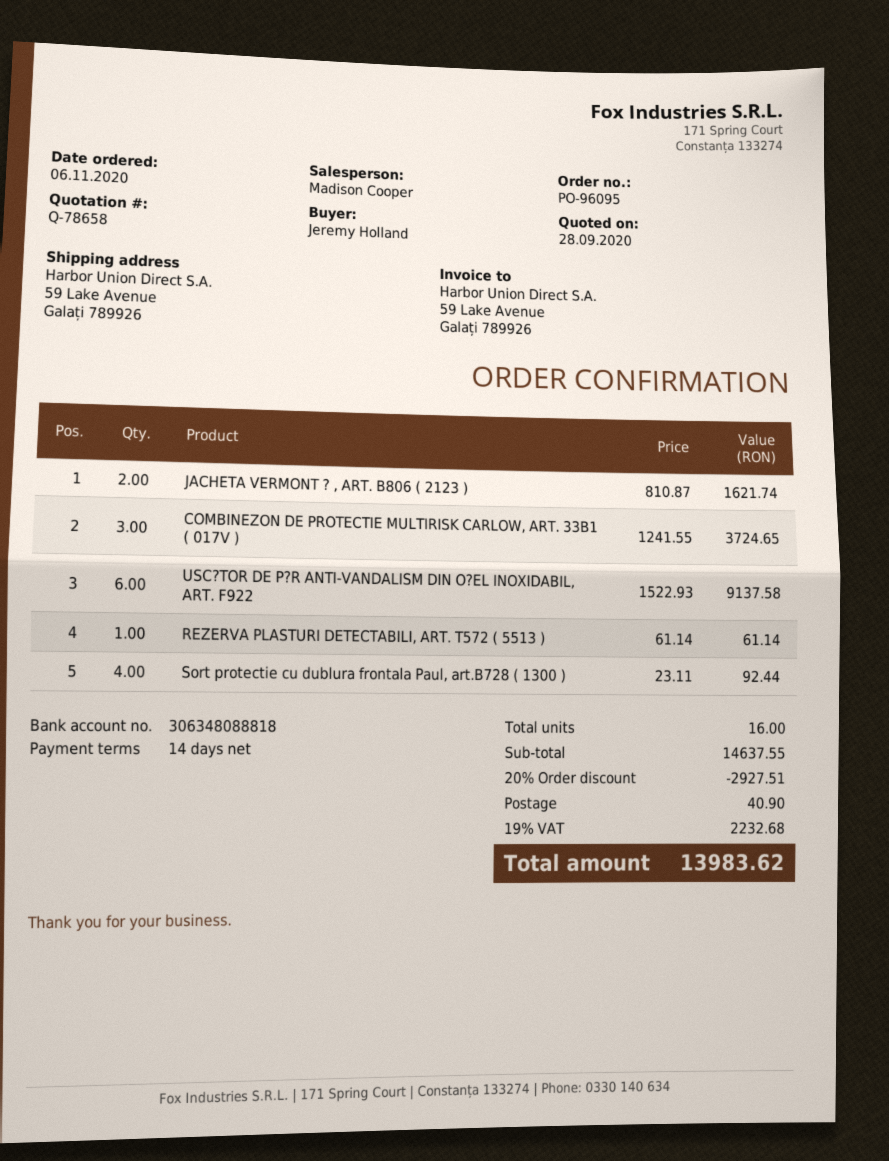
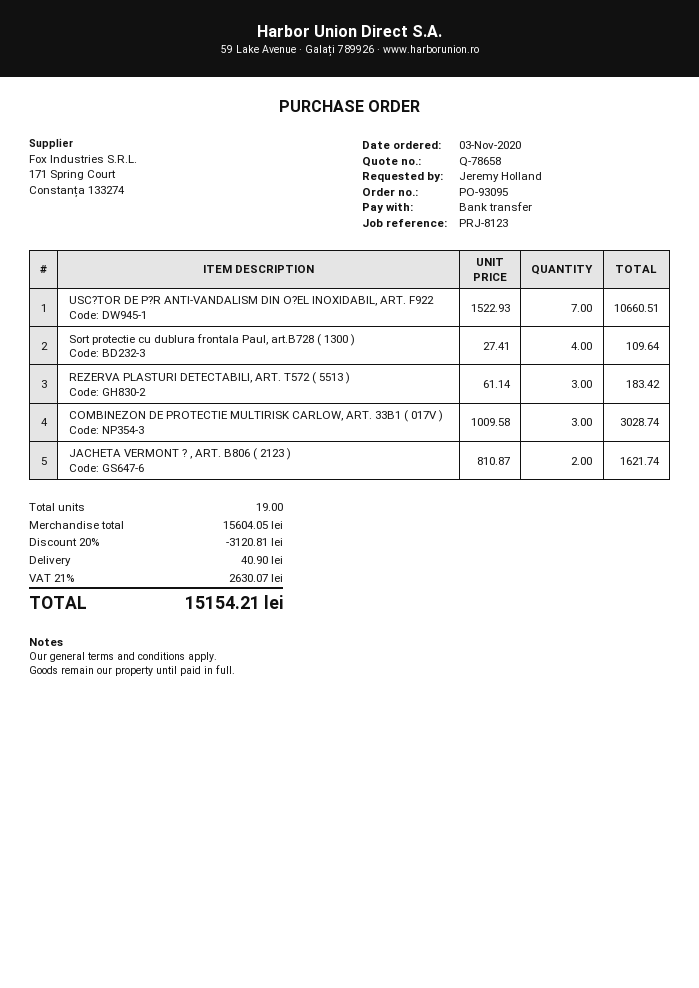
order number: PO-96095 -> PO-93095
order date: 2020-11-06 -> 2020-11-03
COMBINEZON DE PROTECTIE MULTIRISK CARLOW, ART. 33B1 ( 017V ): 3 x 1241.55 = 3724.65 -> 3 x 1009.58 = 3028.74
USC?TOR DE P?R ANTI-VANDALISM DIN O?EL INOXIDABIL, ART. F922: 6 x 1522.93 = 9137.58 -> 7 x 1522.93 = 10660.51
REZERVA PLASTURI DETECTABILI, ART. T572 ( 5513 ): 1 x 61.14 = 61.14 -> 3 x 61.14 = 183.42
Sort protectie cu dublura frontala Paul, art.B728 ( 1300 ): 4 x 23.11 = 92.44 -> 4 x 27.41 = 109.64
total quantity: 16 -> 19
subtotal: 14637.55 -> 15604.05
discount: 20% = 2927.51 -> 20% = 3120.81
tax: 19% = 2232.68 -> 21% = 2630.07
total: 13983.62 -> 15154.21

